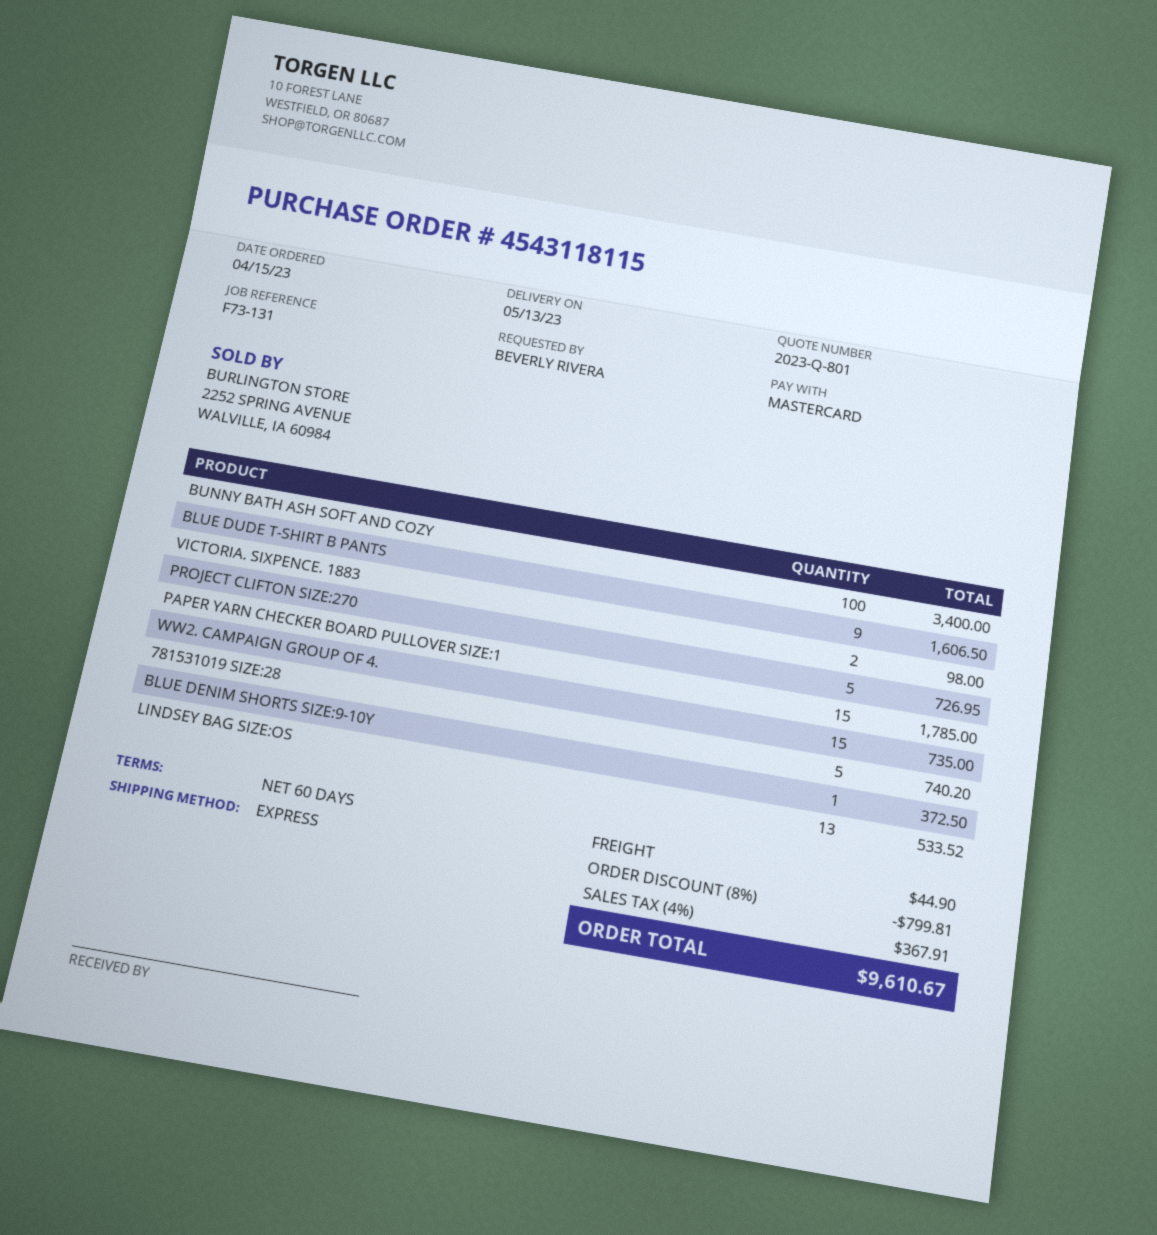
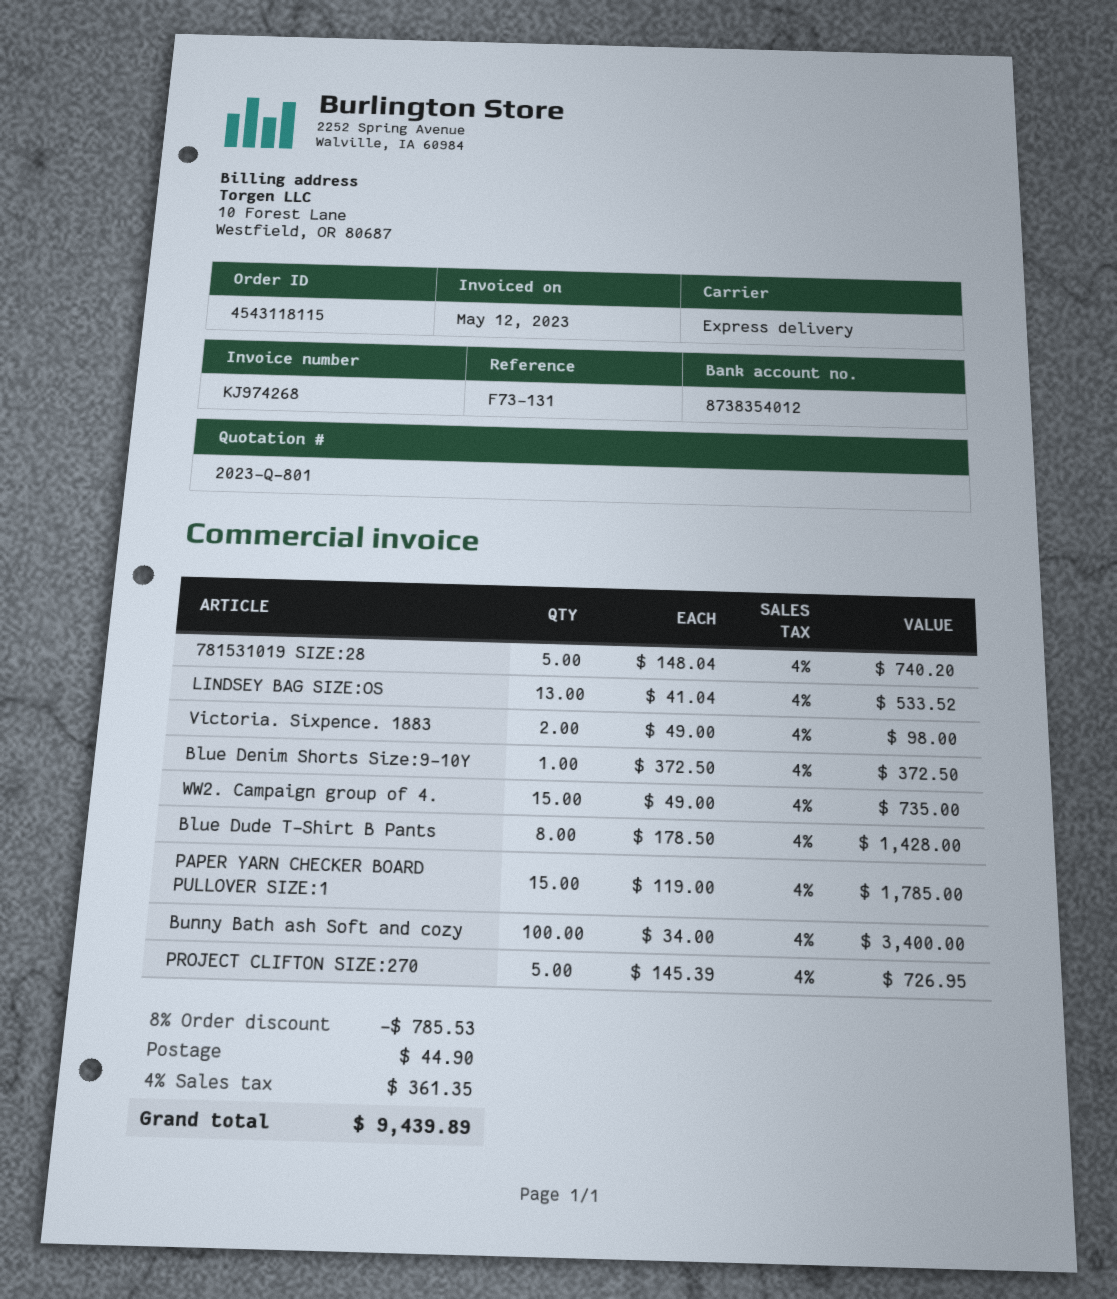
BLUE DUDE T-SHIRT B PANTS: 9 for 1606.50 -> 8 for 1428.00
discount: 8% = 799.81 -> 8% = 785.53
tax: 4% = 367.91 -> 4% = 361.35
total: 9610.67 -> 9439.89

